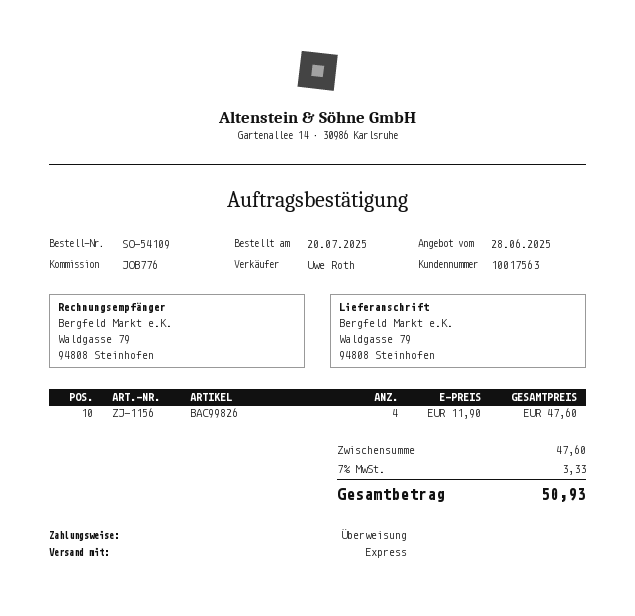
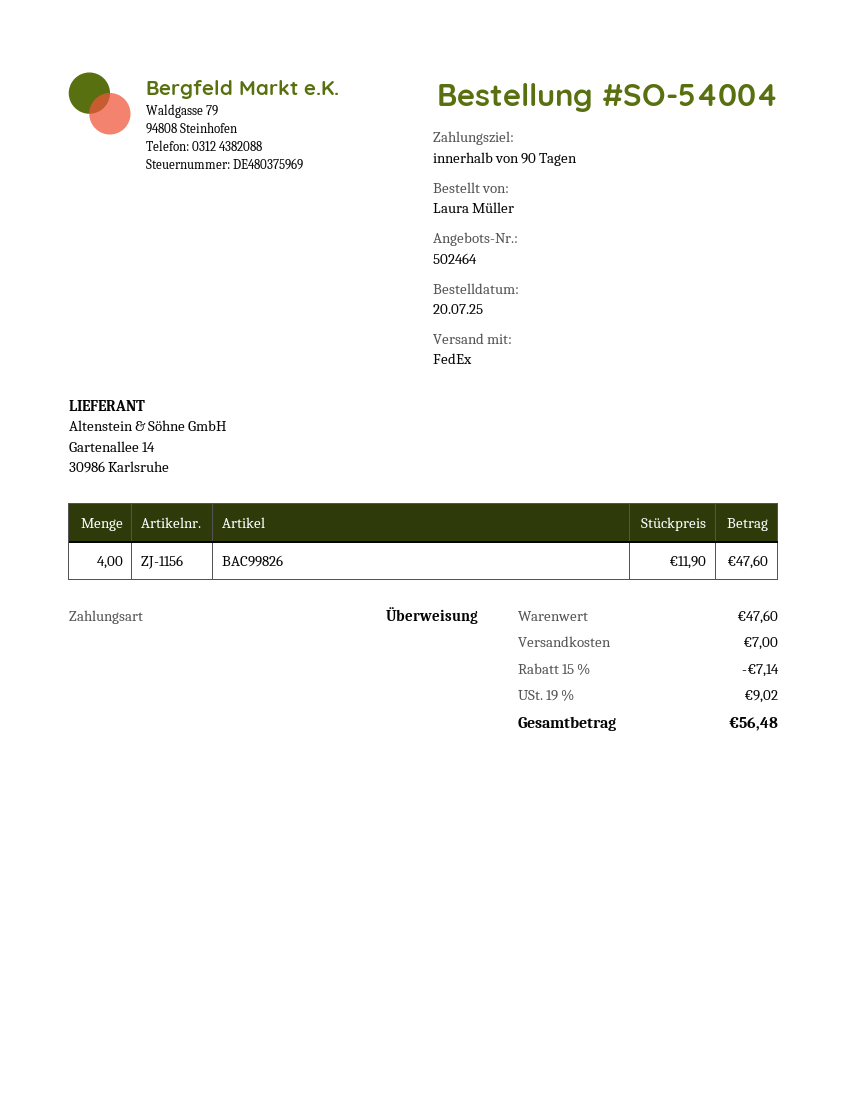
order number: SO-54109 -> SO-54004
shipping method: express -> FedEx
discount: none -> 15% = 7.14
shipping: none -> 7.00
tax: 7% = 3.33 -> 19% = 9.02
total: 50.93 -> 56.48

